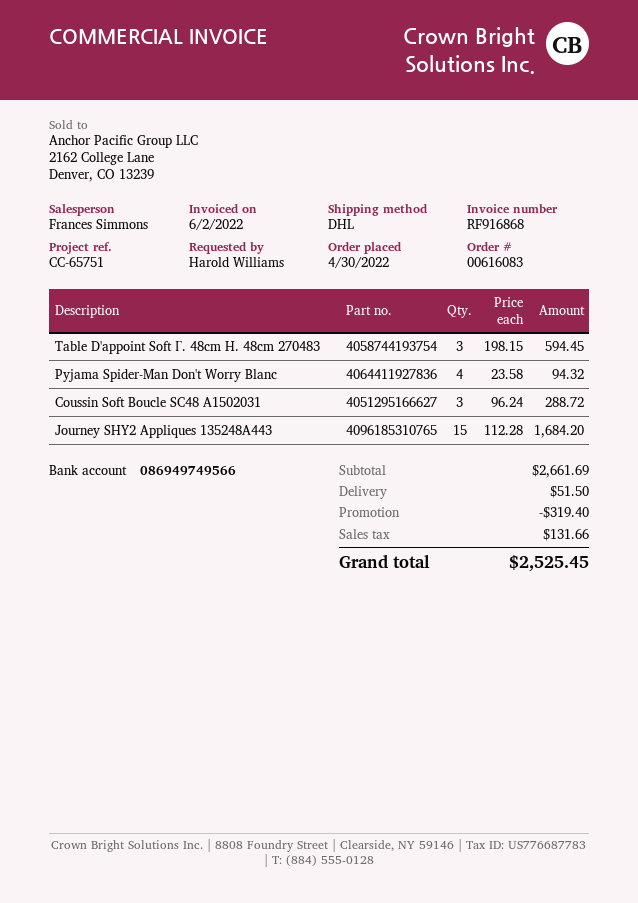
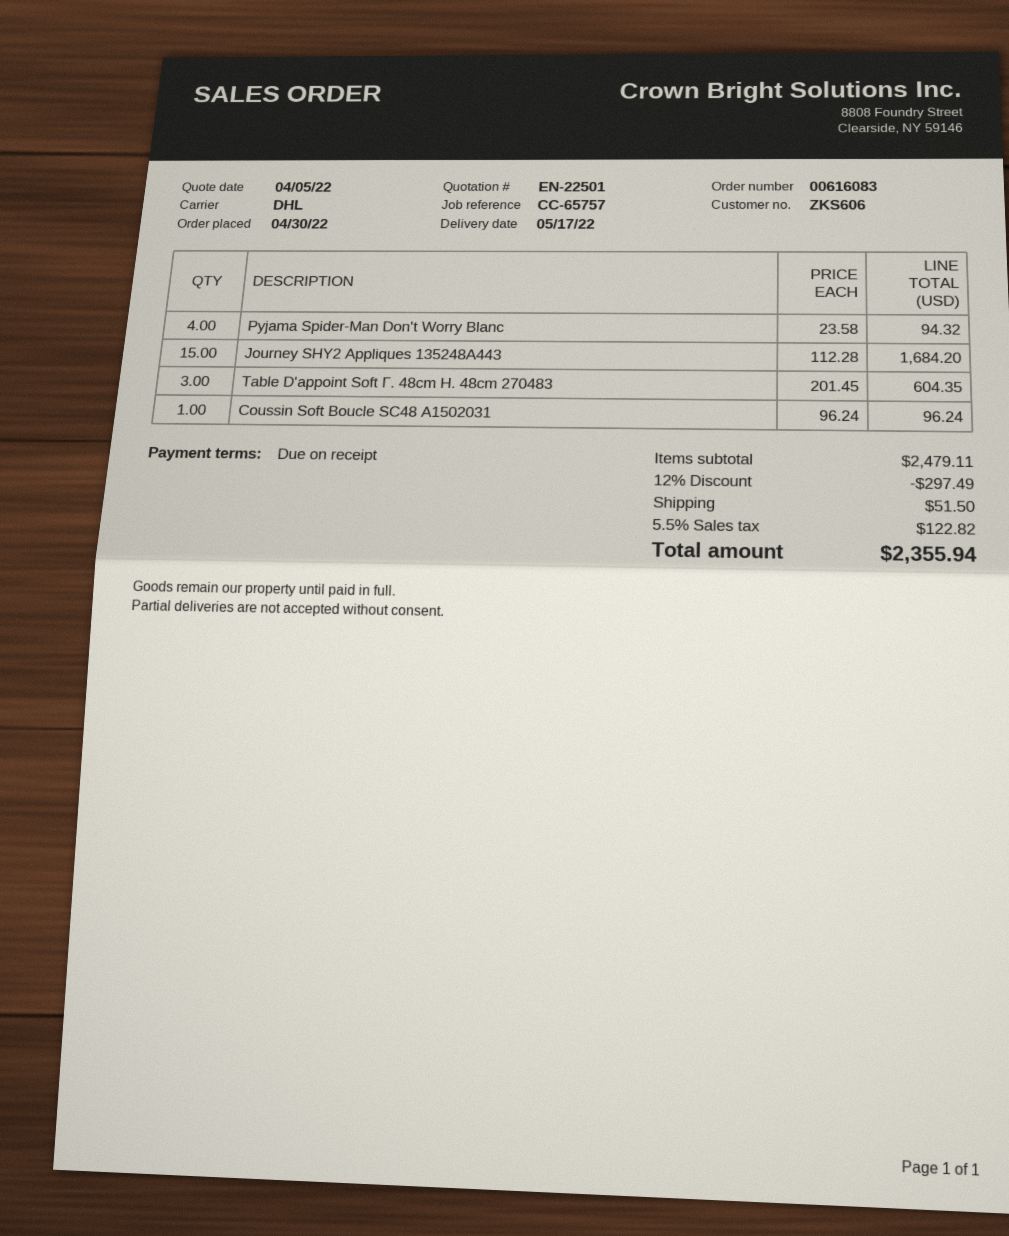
reference: CC-65751 -> CC-65757
Table D'appoint Soft Γ. 48cm H. 48cm 270483: 3 x 198.15 = 594.45 -> 3 x 201.45 = 604.35
Coussin Soft Boucle SC48 A1502031: 3 x 96.24 = 288.72 -> 1 x 96.24 = 96.24
subtotal: 2661.69 -> 2479.11
discount: 319.40 -> 297.49
tax: 131.66 -> 122.82
total: 2525.45 -> 2355.94

